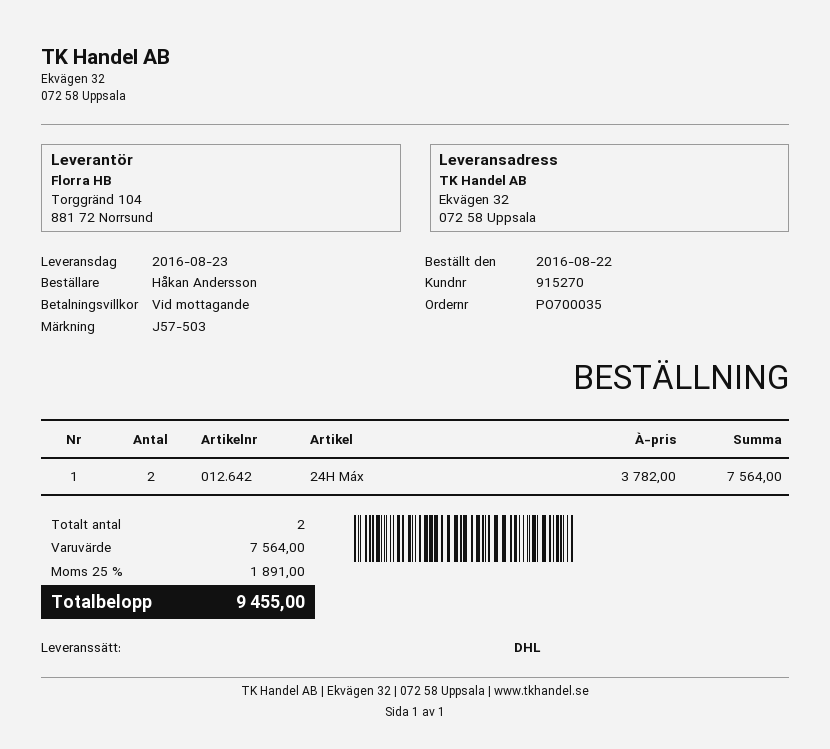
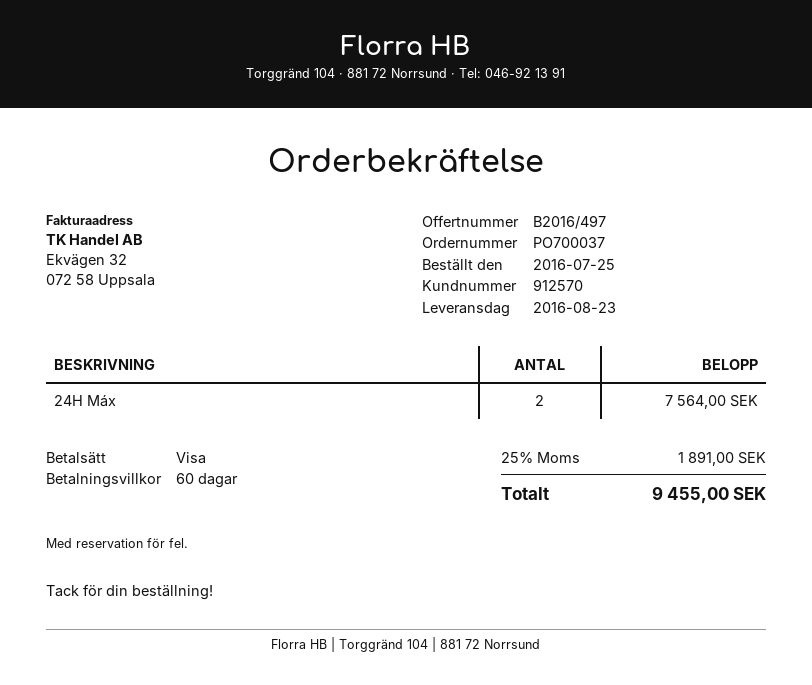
order number: PO700035 -> PO700037
order date: 2016-08-22 -> 2016-07-25
payment terms: on receipt -> 60 days
customer number: 915270 -> 912570

